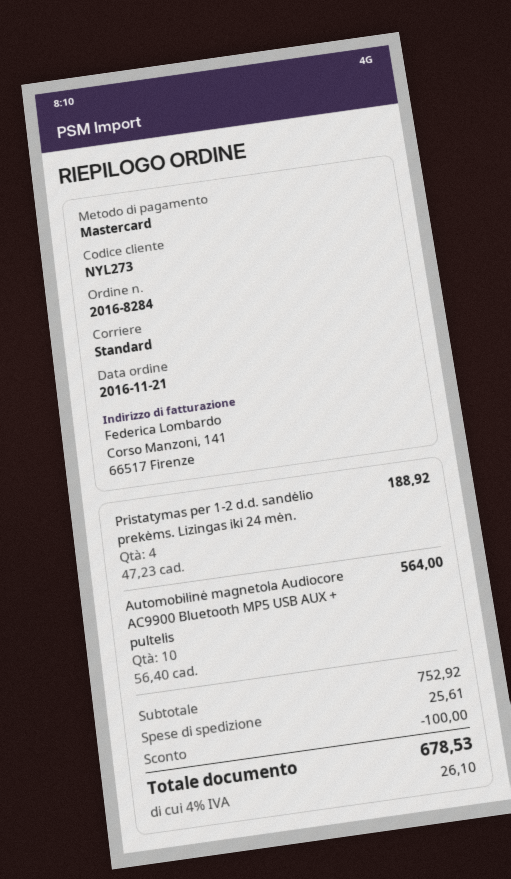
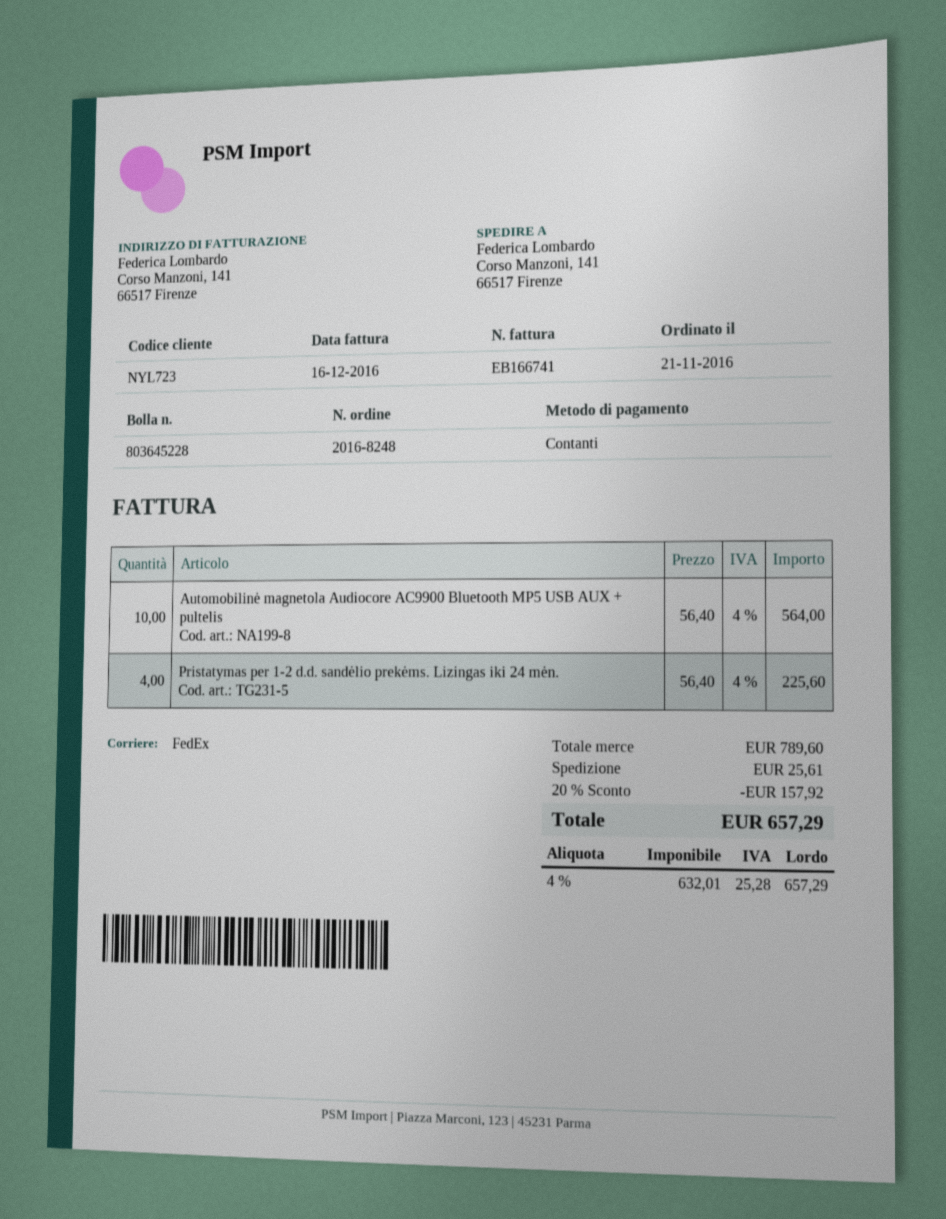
order number: 2016-8284 -> 2016-8248
customer number: NYL273 -> NYL723
payment method: Mastercard -> cash
shipping method: standard -> FedEx
Pristatymas per 1-2 d.d. sandėlio prekėms. Lizingas iki 24 mėn.: 4 x 47.23 = 188.92 -> 4 x 56.40 = 225.60
subtotal: 752.92 -> 789.60
discount: 100.00 -> 157.92
tax: 4% = 26.10 -> 4% = 25.28
total: 678.53 -> 657.29

